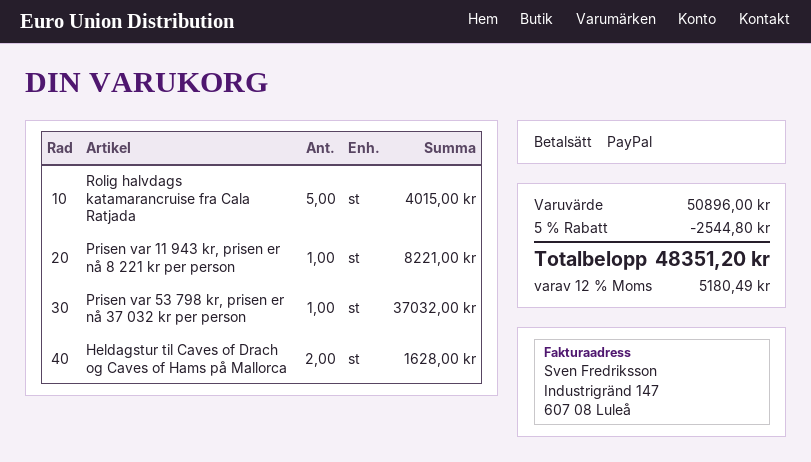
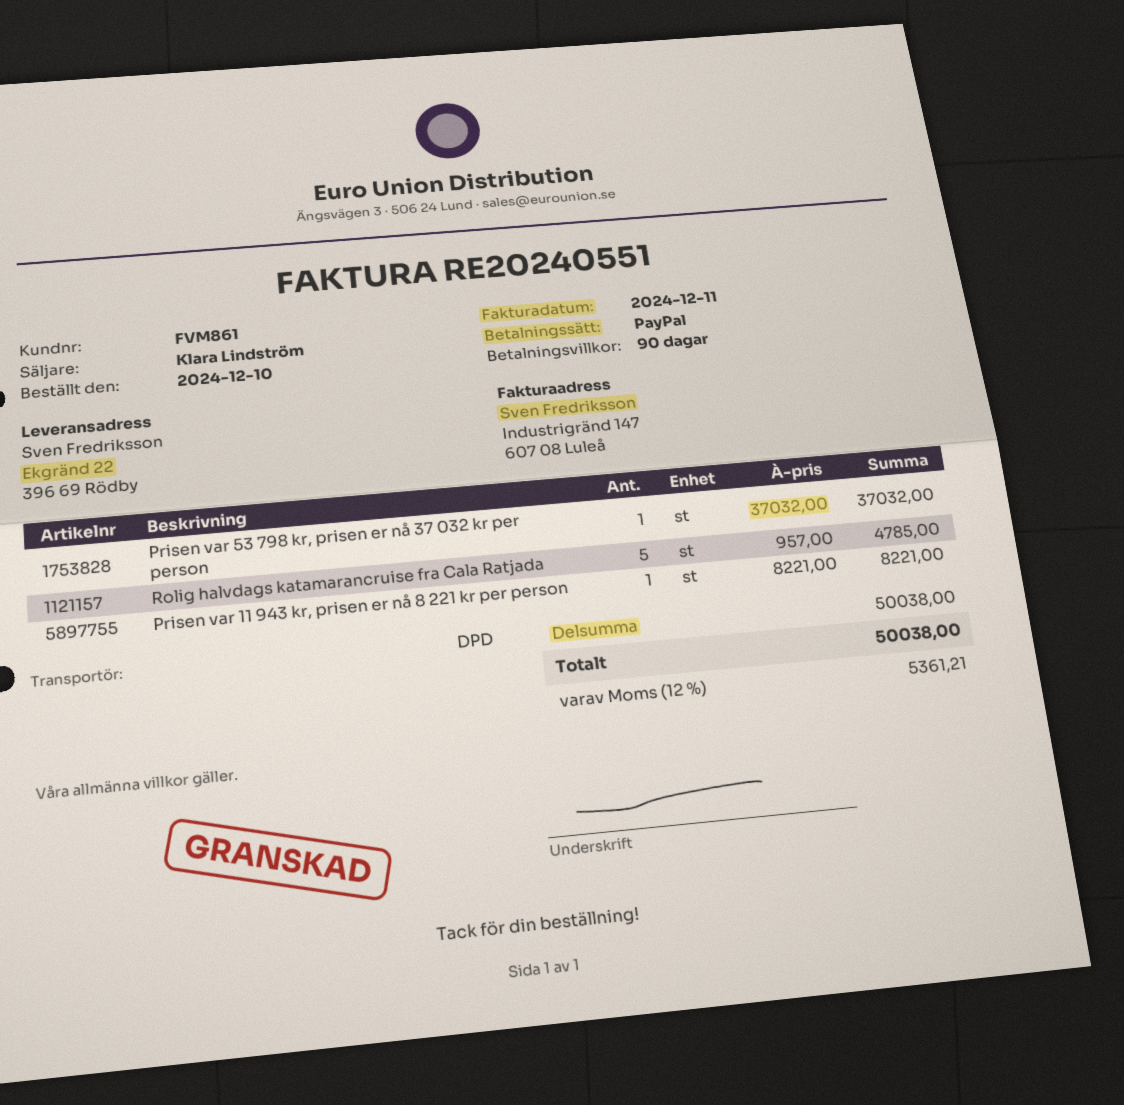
Rolig halvdags katamarancruise fra Cala Ratjada: 5 for 4015.00 -> 5 for 4785.00
Heldagstur til Caves of Drach og Caves of Hams på Mallorca: 2 for 1628.00 -> none
subtotal: 50896.00 -> 50038.00
discount: 5% = 2544.80 -> none
tax: 12% = 5180.49 -> 12% = 5361.21
total: 48351.20 -> 50038.00

